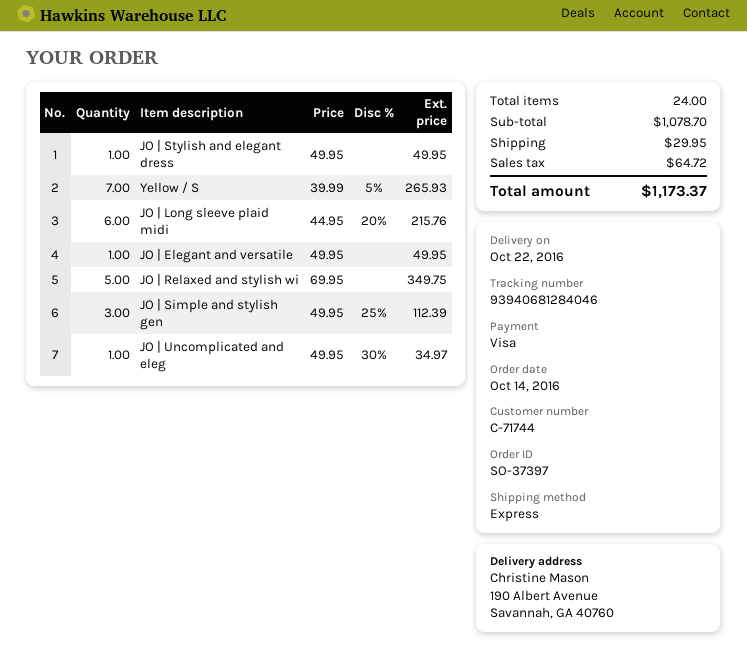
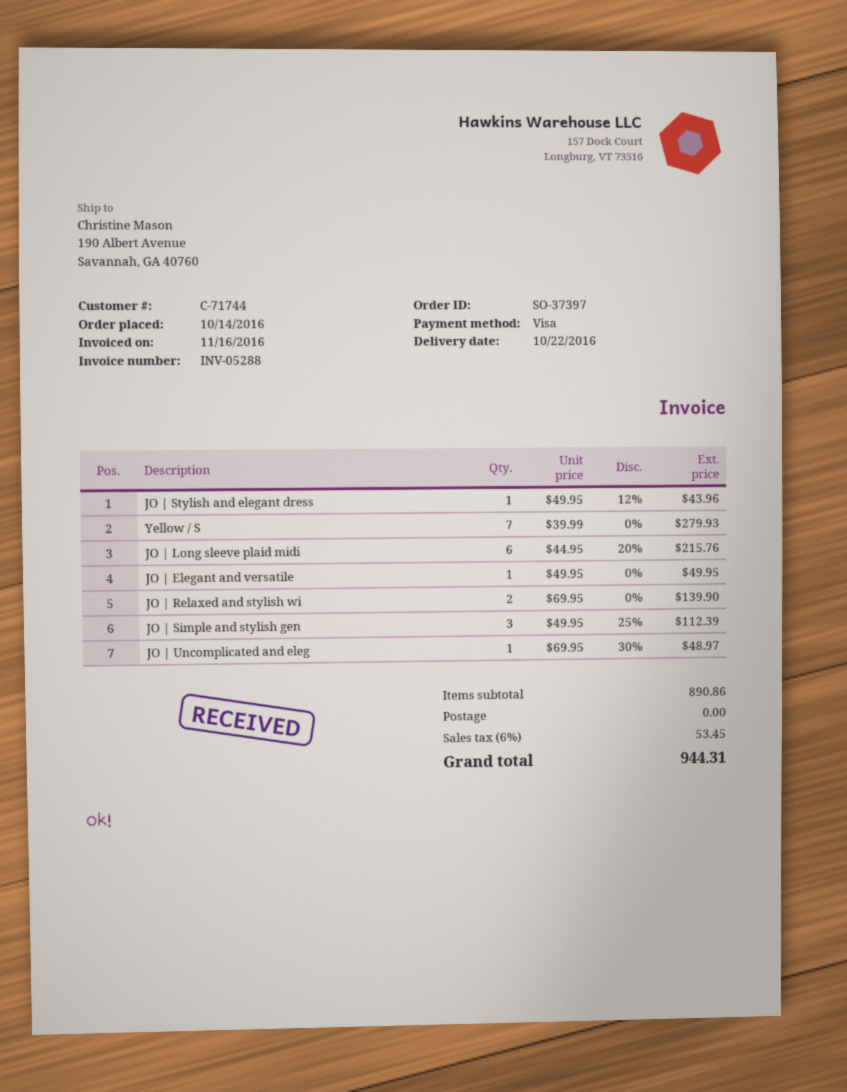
JO | Stylish and elegant dress: 1 x 49.95 = 49.95 -> 1 x 49.95 - 12% = 43.96
Yellow / S: 7 x 39.99 - 5% = 265.93 -> 7 x 39.99 = 279.93
JO | Relaxed and stylish wi: 5 x 69.95 = 349.75 -> 2 x 69.95 = 139.90
JO | Uncomplicated and eleg: 1 x 49.95 - 30% = 34.97 -> 1 x 69.95 - 30% = 48.97
subtotal: 1078.70 -> 890.86
shipping: 29.95 -> 0.00
tax: 64.72 -> 53.45
total: 1173.37 -> 944.31

